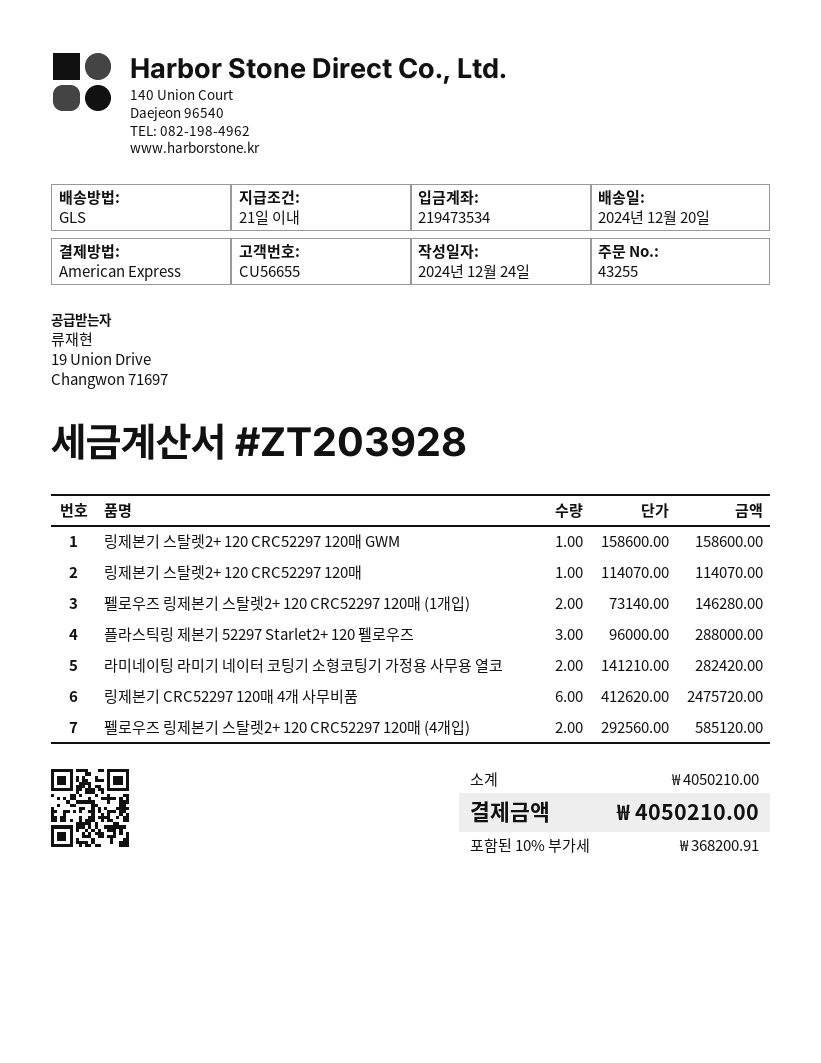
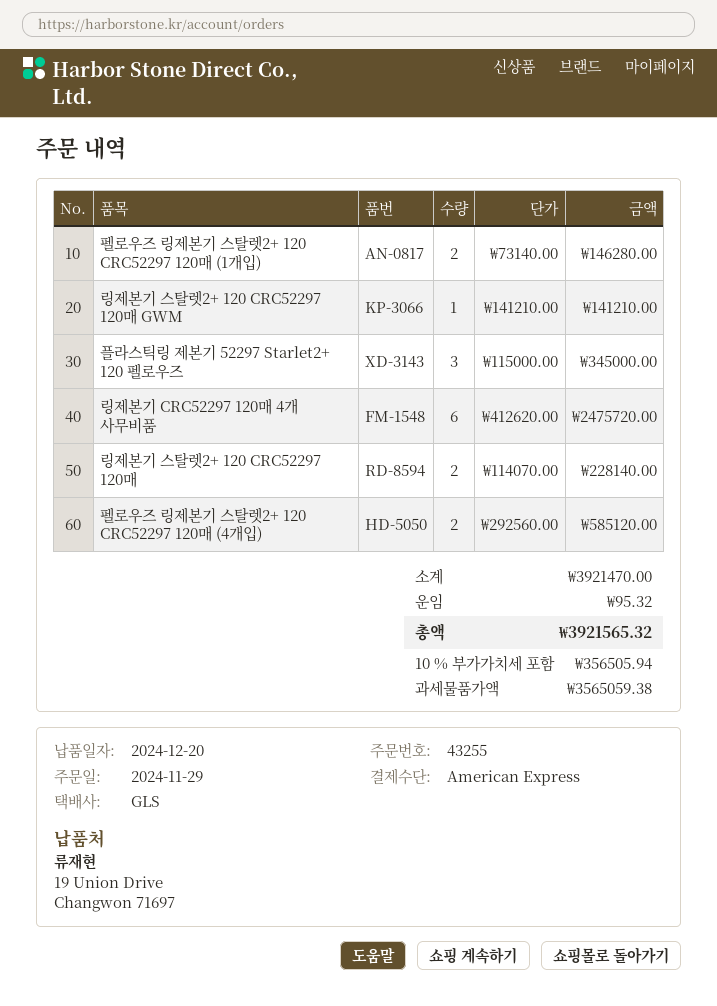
링제본기 스탈렛2+ 120 CRC52297 120매 GWM: 1 x 158600.00 = 158600.00 -> 1 x 141210.00 = 141210.00
링제본기 스탈렛2+ 120 CRC52297 120매: 1 x 114070.00 = 114070.00 -> 2 x 114070.00 = 228140.00
플라스틱링 제본기 52297 Starlet2+ 120 펠로우즈: 3 x 96000.00 = 288000.00 -> 3 x 115000.00 = 345000.00
라미네이팅 라미기 네이터 코팅기 소형코팅기 가정용 사무용 열코: 2 x 141210.00 = 282420.00 -> none
subtotal: 4050210.00 -> 3921470.00
shipping: none -> 95.32
tax: 10% = 368200.91 -> 10% = 356505.94
total: 4050210.00 -> 3921565.32

